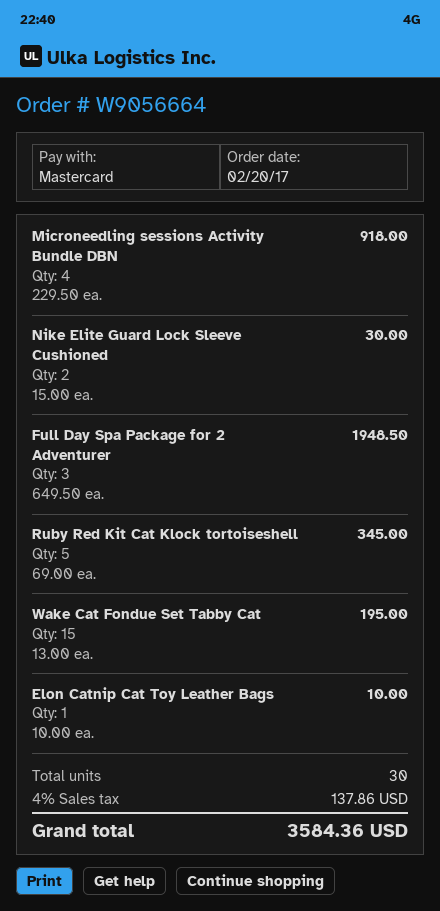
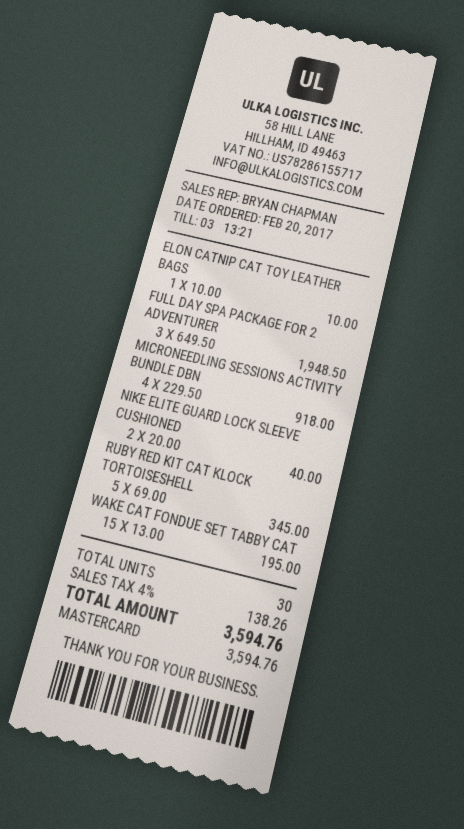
Nike Elite Guard Lock Sleeve Cushioned: 2 x 15.00 = 30.00 -> 2 x 20.00 = 40.00
tax: 4% = 137.86 -> 4% = 138.26
total: 3584.36 -> 3594.76

